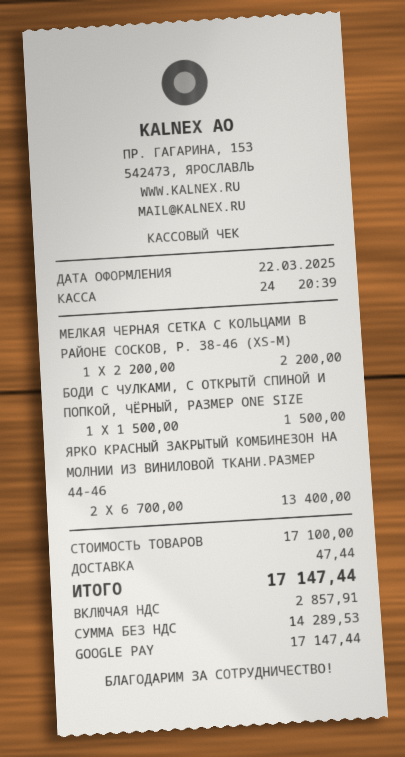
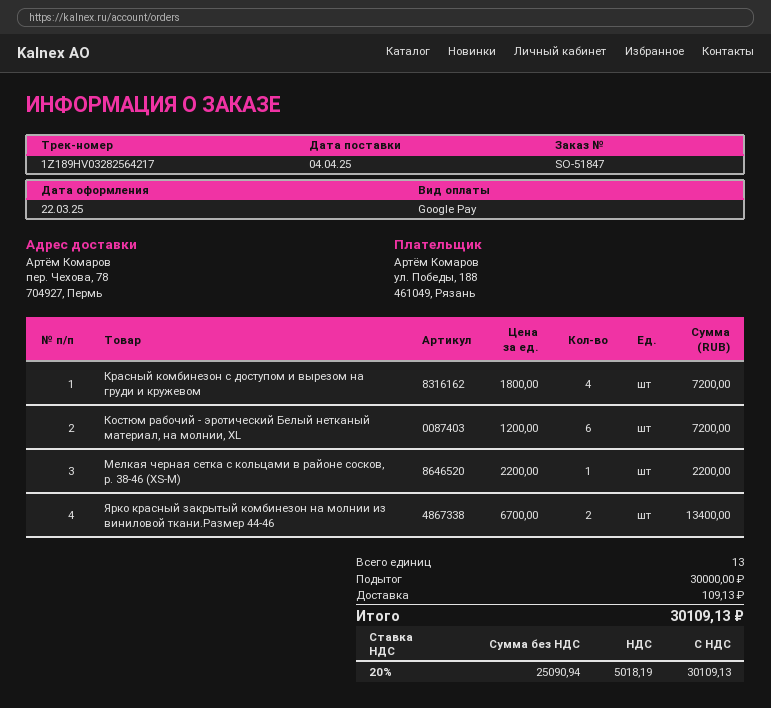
БОДИ С ЧУЛКАМИ, С ОТКРЫТЙ СПИНОЙ И ПОПКОЙ, ЧЁРНЫЙ, РАЗМЕР ONE SIZE: 1 x 1500.00 = 1500.00 -> none
Красный комбинезон с доступом и вырезом на груди и кружевом: none -> 4 x 1800.00 = 7200.00
Костюм рабочий - эротический Белый нетканый материал, на молнии, XL: none -> 6 x 1200.00 = 7200.00
subtotal: 17100.00 -> 30000.00
shipping: 47.44 -> 109.13
net: 14289.53 -> 25090.94
tax: 2857.91 -> 5018.19
total: 17147.44 -> 30109.13

